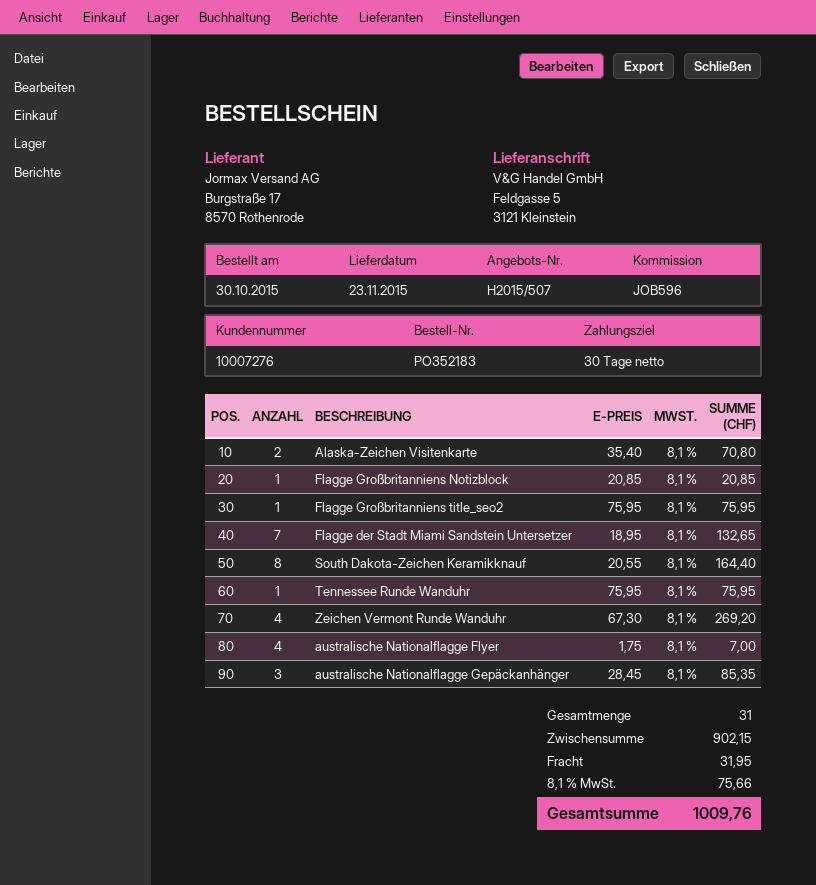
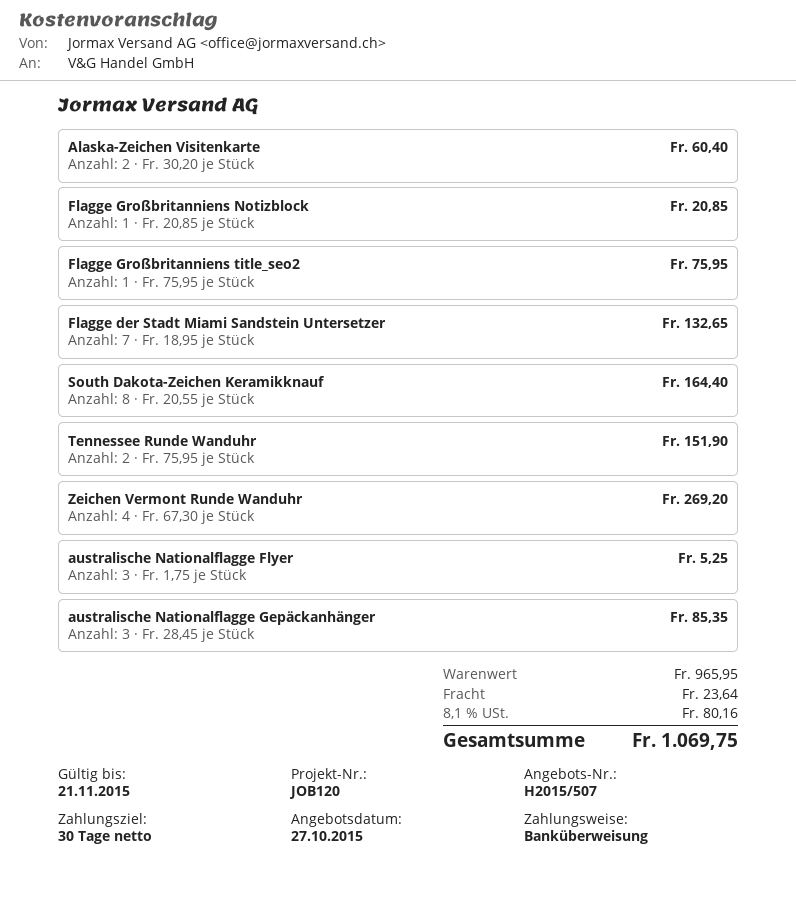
reference: JOB596 -> JOB120
Alaska-Zeichen Visitenkarte: 2 x 35.40 = 70.80 -> 2 x 30.20 = 60.40
Tennessee Runde Wanduhr: 1 x 75.95 = 75.95 -> 2 x 75.95 = 151.90
australische Nationalflagge Flyer: 4 x 1.75 = 7.00 -> 3 x 1.75 = 5.25
subtotal: 902.15 -> 965.95
shipping: 31.95 -> 23.64
tax: 8.1% = 75.66 -> 8.1% = 80.16
total: 1009.76 -> 1069.75

